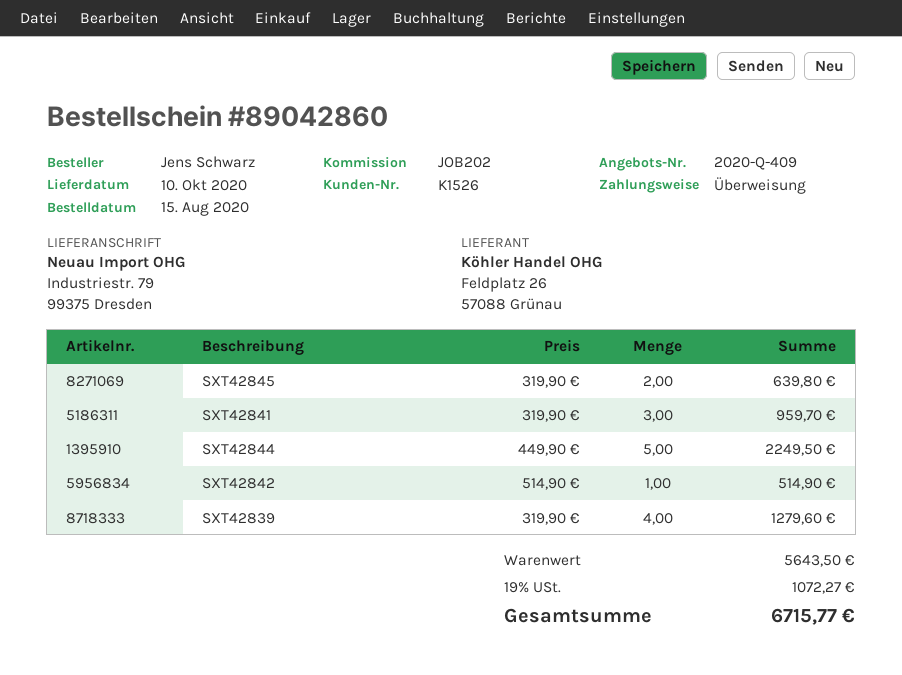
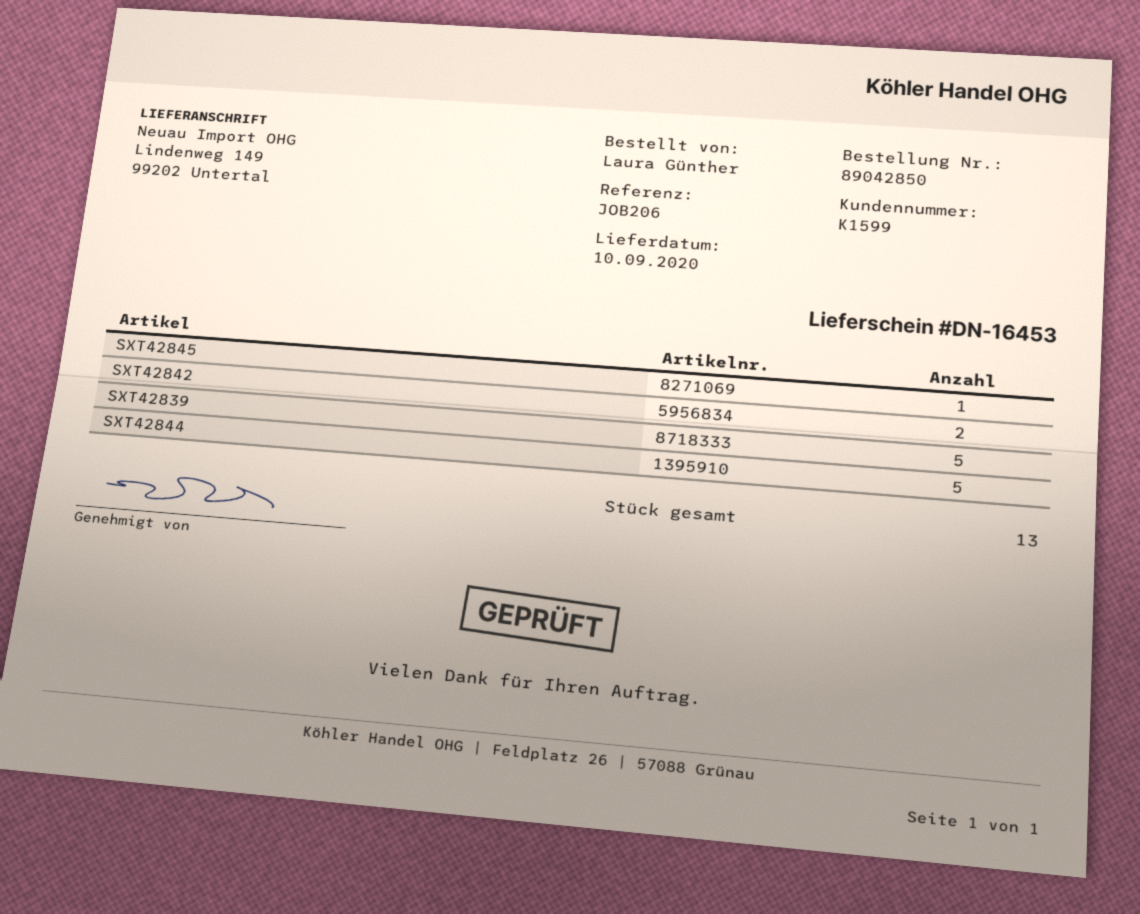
order number: 89042860 -> 89042850
delivery date: 2020-10-10 -> 2020-09-10
customer number: K1526 -> K1599
reference: JOB202 -> JOB206
ordered by: Jens Schwarz -> Laura Günther
ship to: Industriestr. 79, 99375 Dresden -> Lindenweg 149, 99202 Untertal
SXT42845: 2 -> 1
SXT42841: 3 -> none
SXT42842: 1 -> 2
SXT42839: 4 -> 5

